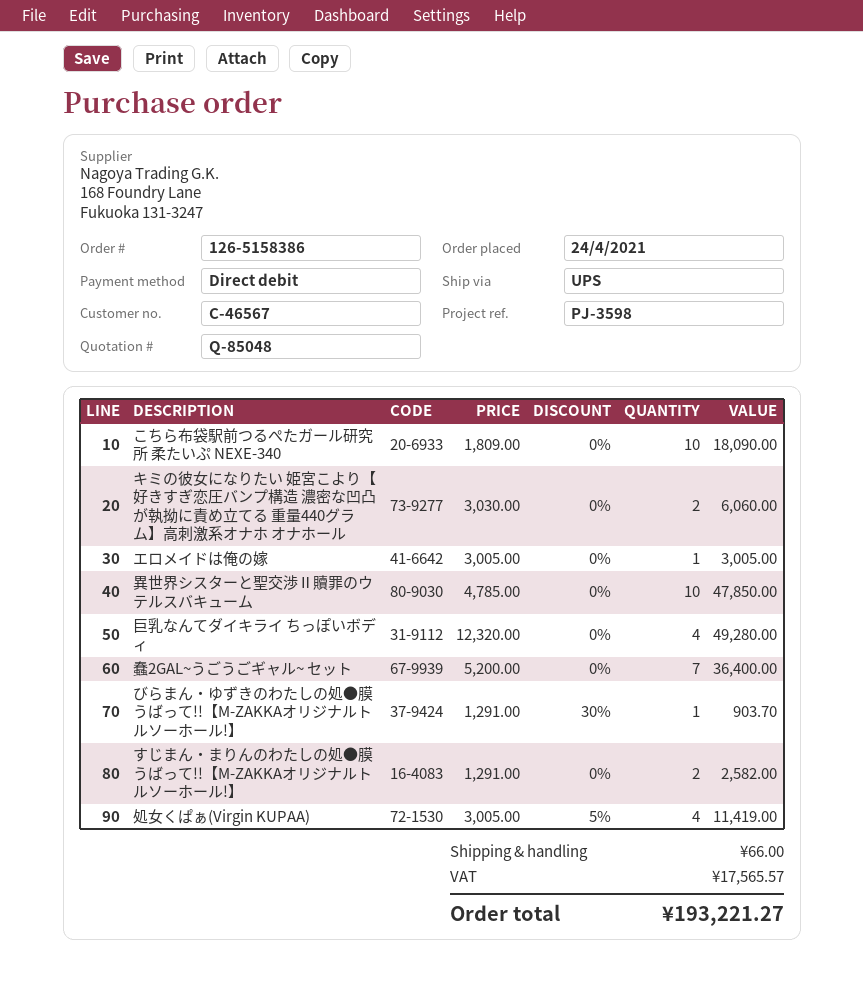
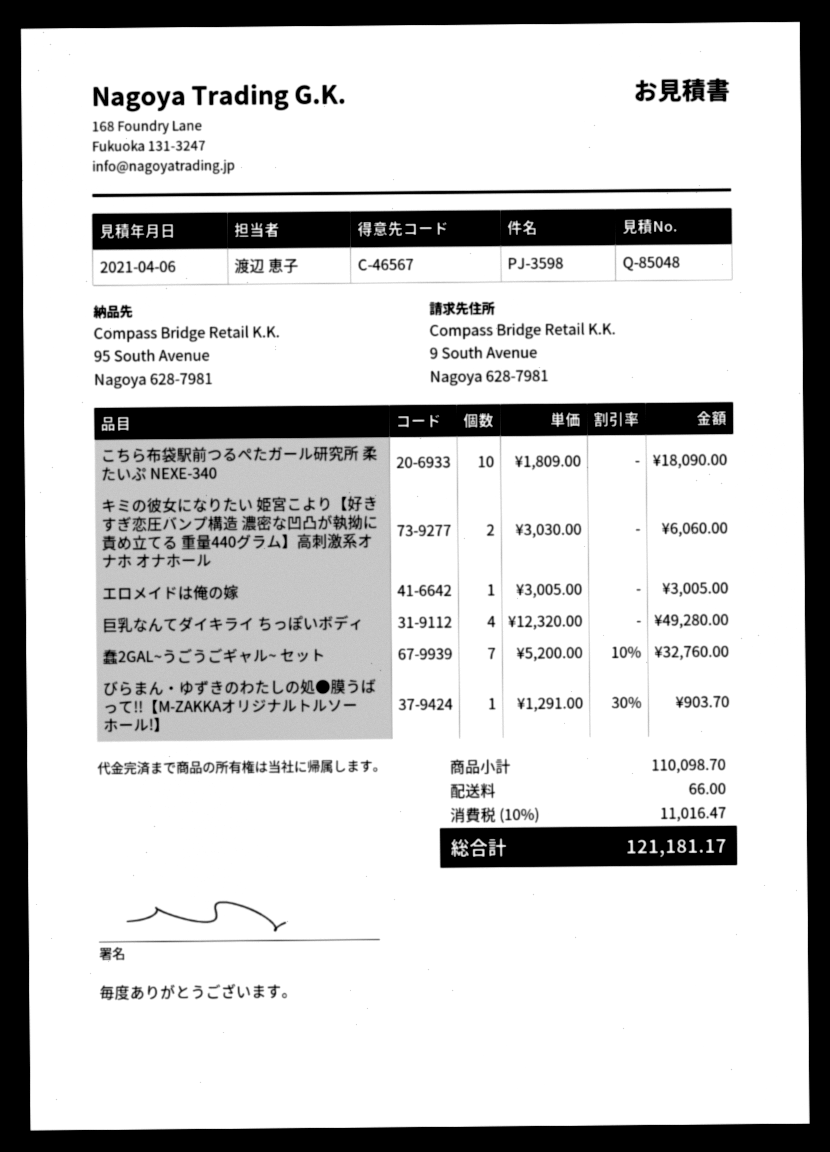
異世界シスターと聖交渉Ⅱ贖罪のウテルスバキューム: 10 x 4785.00 = 47850.00 -> none
蠢2GAL~うごうごギャル~ セット: 7 x 5200.00 = 36400.00 -> 7 x 5200.00 - 10% = 32760.00
すじまん・まりんのわたしの処●膜うばって!!【M-ZAKKAオリジナルトルソーホール!】: 2 x 1291.00 = 2582.00 -> none
処女くぱぁ(Virgin KUPAA): 4 x 3005.00 - 5% = 11419.00 -> none
tax: 17565.57 -> 11016.47
total: 193221.27 -> 121181.17

